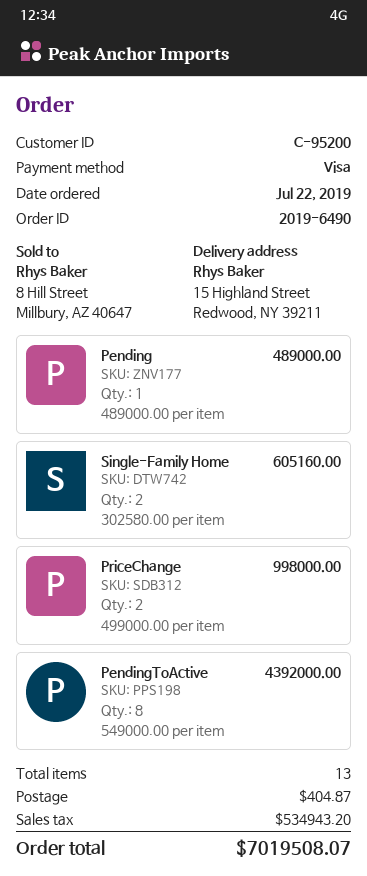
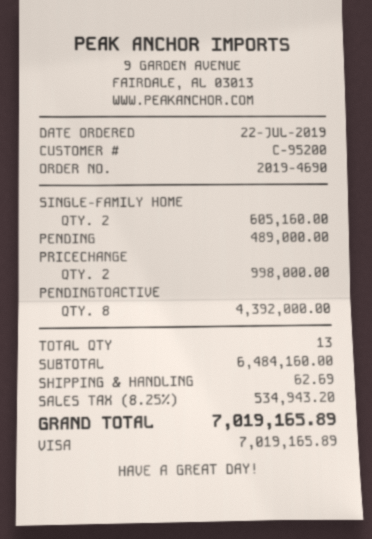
order number: 2019-6490 -> 2019-4690
shipping: 404.87 -> 62.69
total: 7019508.07 -> 7019165.89

